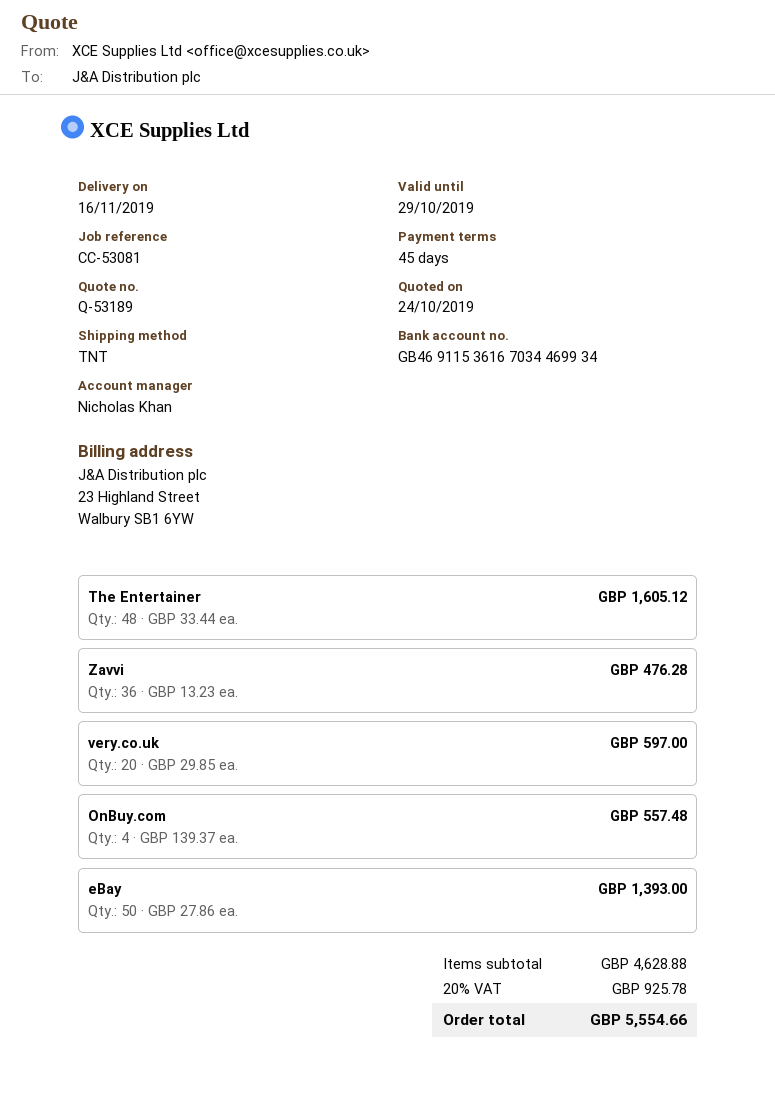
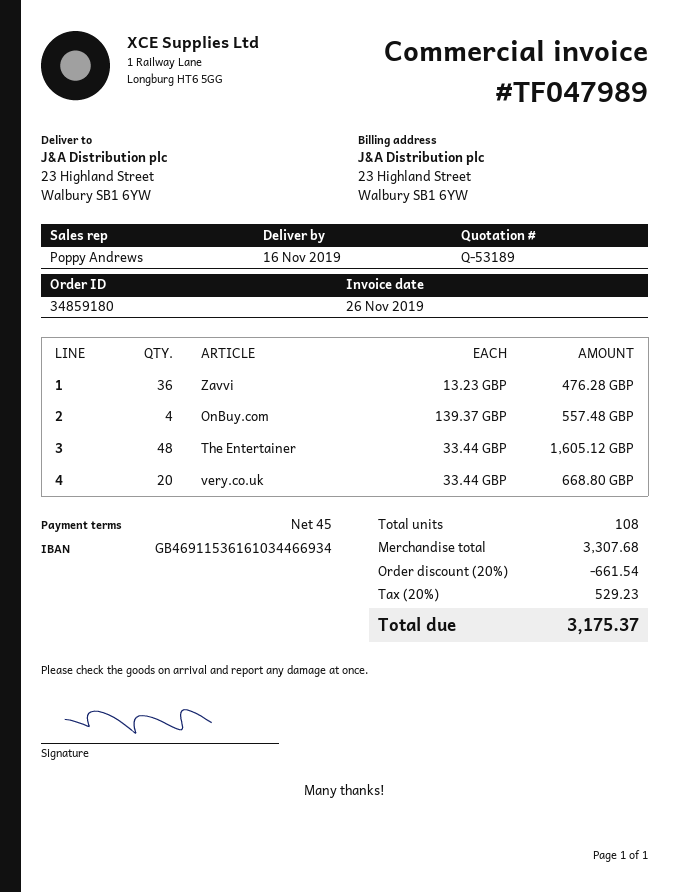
sales rep: Nicholas Khan -> Poppy Andrews
bank account: GB46911536167034469934 -> GB46911536161034466934
very.co.uk: 20 x 29.85 = 597.00 -> 20 x 33.44 = 668.80
eBay: 50 x 27.86 = 1393.00 -> none
subtotal: 4628.88 -> 3307.68
discount: none -> 20% = 661.54
tax: 20% = 925.78 -> 20% = 529.23
total: 5554.66 -> 3175.37

